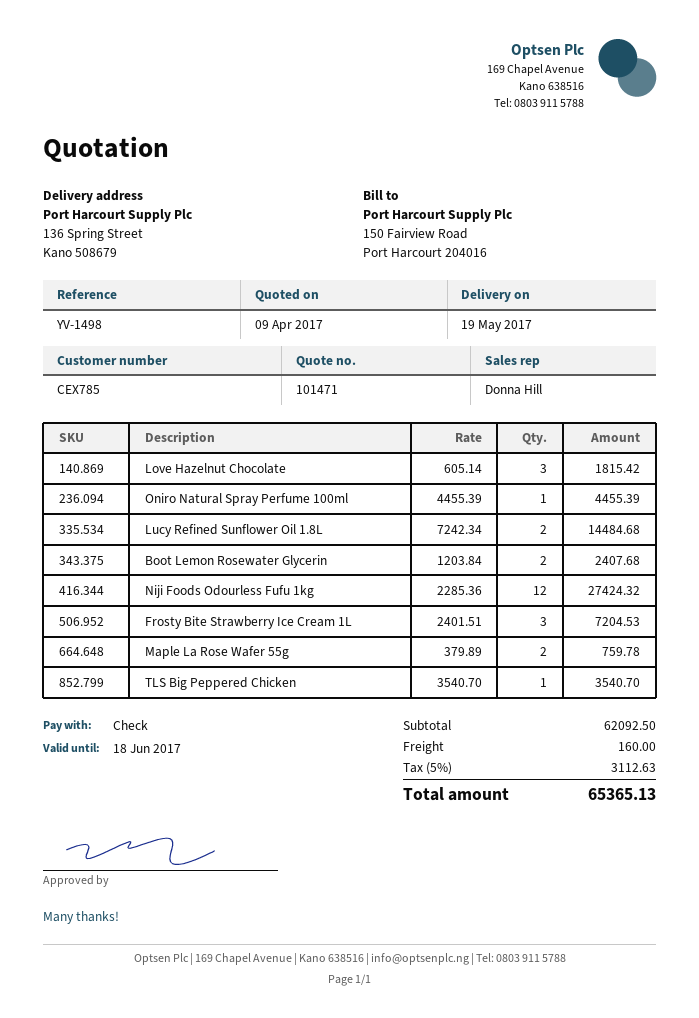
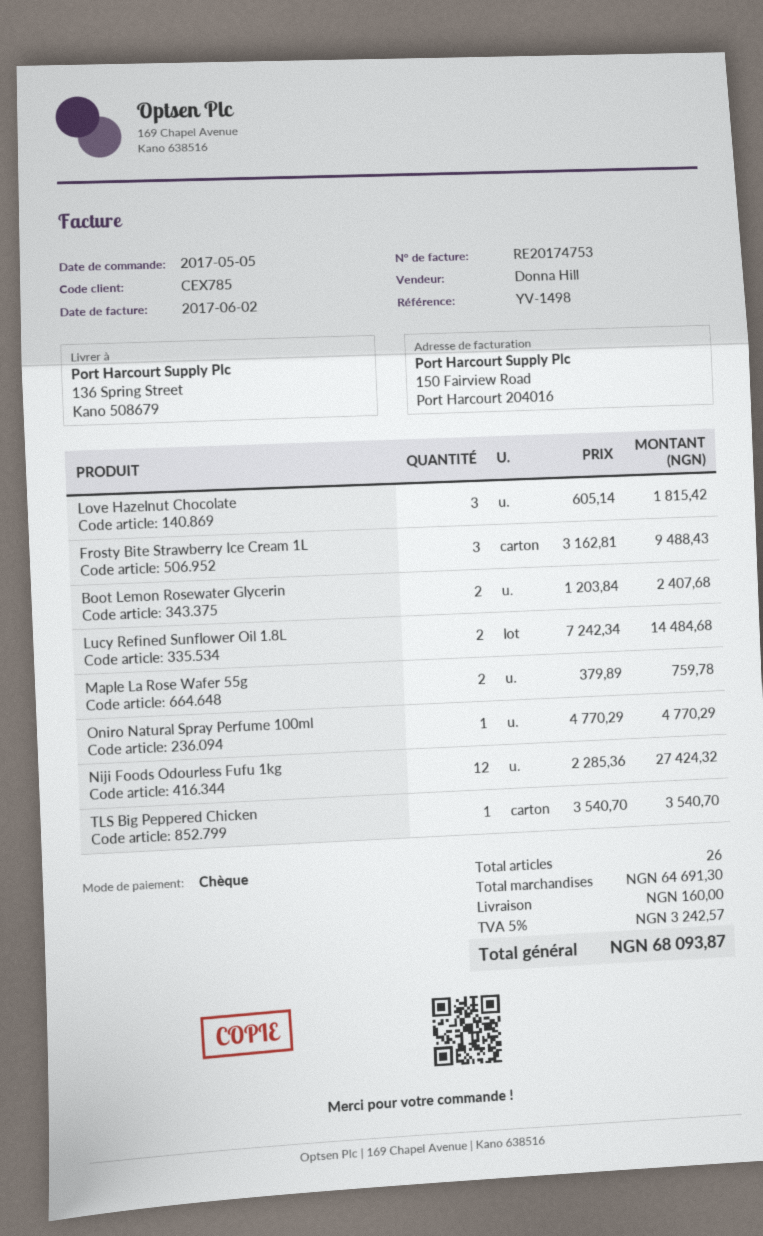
Oniro Natural Spray Perfume 100ml: 1 x 4455.39 = 4455.39 -> 1 x 4770.29 = 4770.29
Frosty Bite Strawberry Ice Cream 1L: 3 x 2401.51 = 7204.53 -> 3 x 3162.81 = 9488.43
subtotal: 62092.50 -> 64691.30
tax: 5% = 3112.63 -> 5% = 3242.57
total: 65365.13 -> 68093.87

